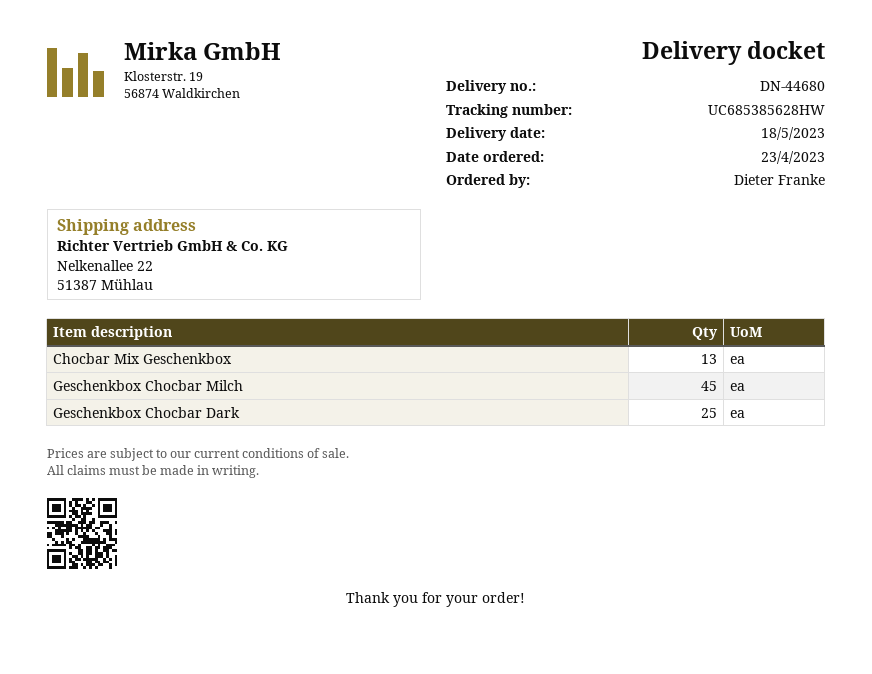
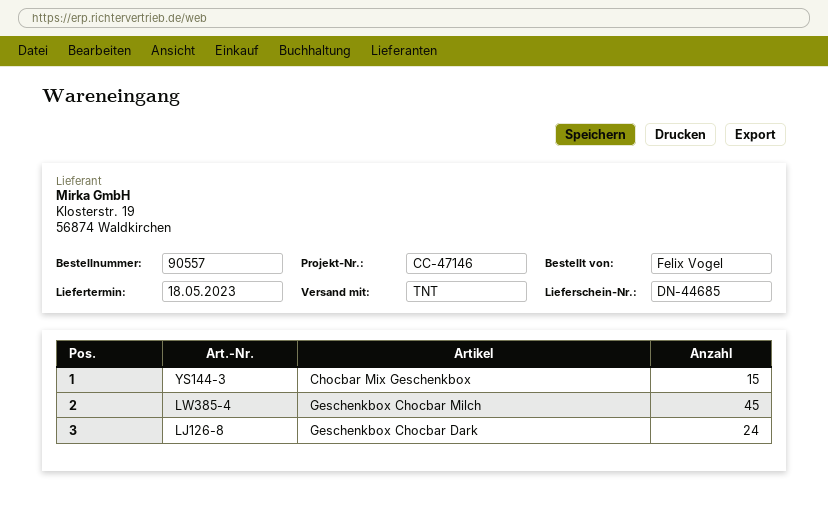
delivery note number: DN-44680 -> DN-44685
ordered by: Dieter Franke -> Felix Vogel
Chocbar Mix Geschenkbox: 13 -> 15
Geschenkbox Chocbar Dark: 25 -> 24

